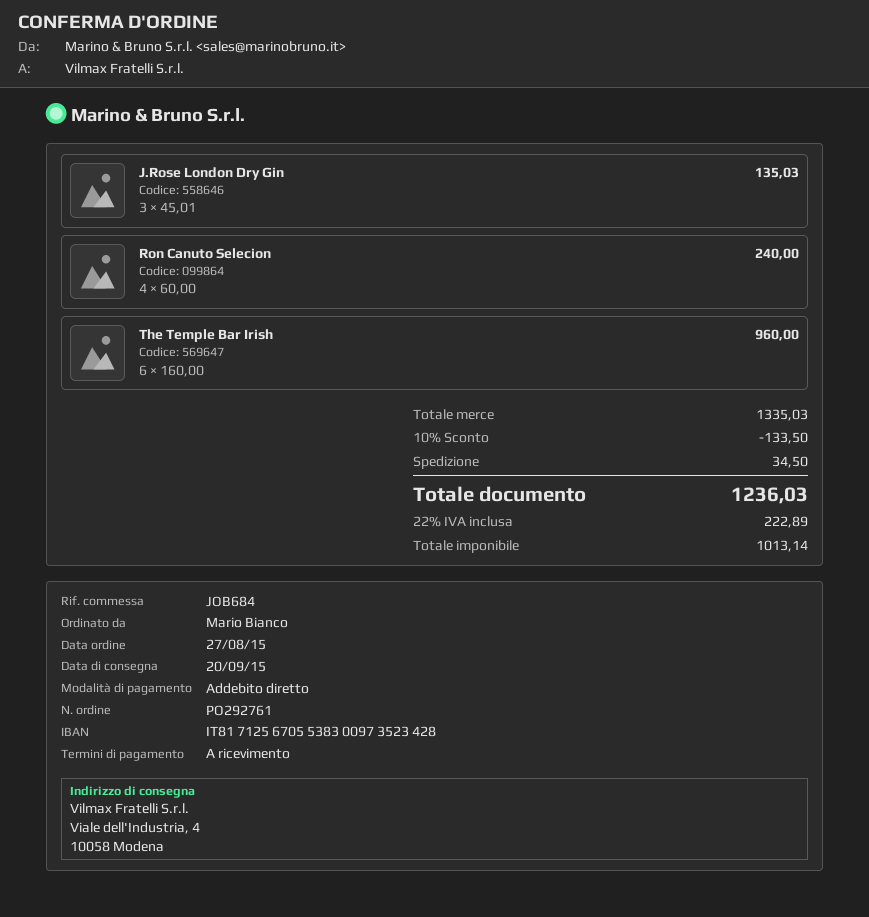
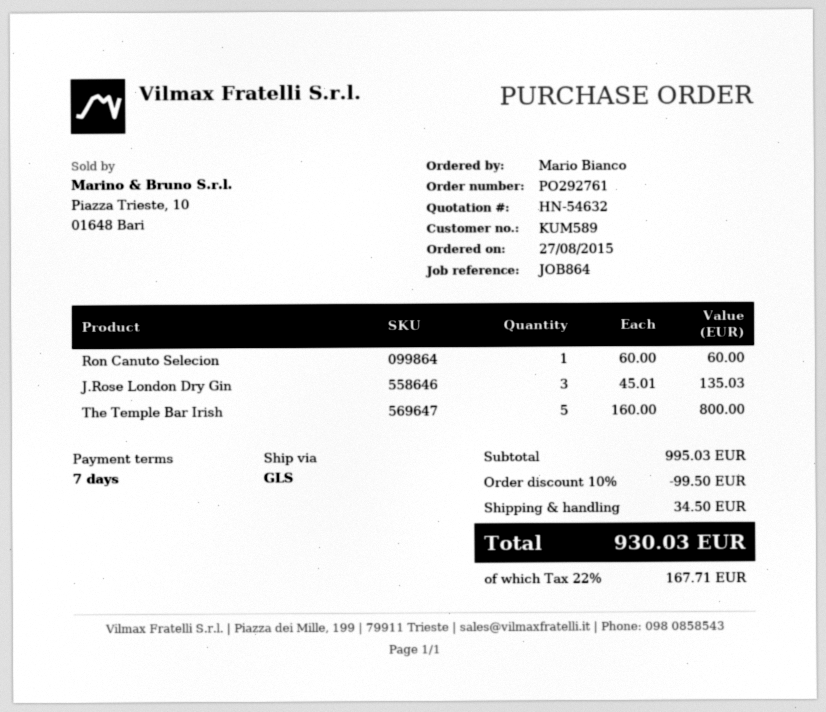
payment terms: on receipt -> 7 days
reference: JOB684 -> JOB864
Ron Canuto Selecion: 4 x 60.00 = 240.00 -> 1 x 60.00 = 60.00
The Temple Bar Irish: 6 x 160.00 = 960.00 -> 5 x 160.00 = 800.00
subtotal: 1335.03 -> 995.03
discount: 10% = 133.50 -> 10% = 99.50
tax: 22% = 222.89 -> 22% = 167.71
total: 1236.03 -> 930.03

